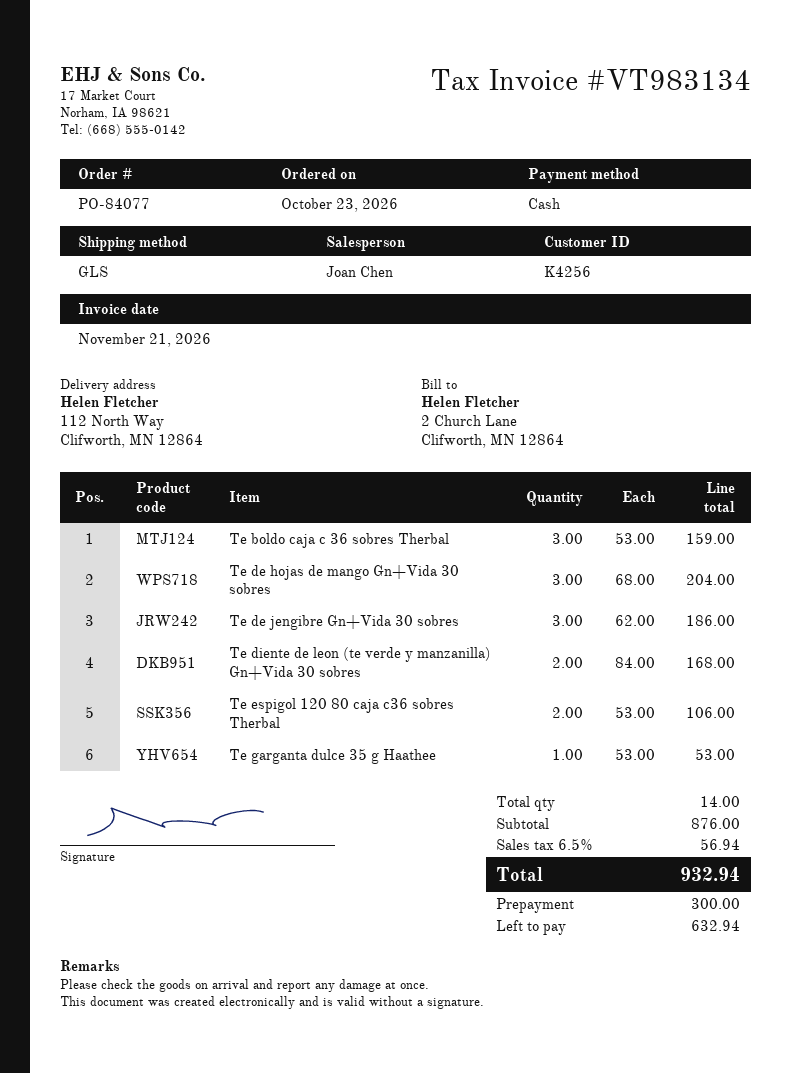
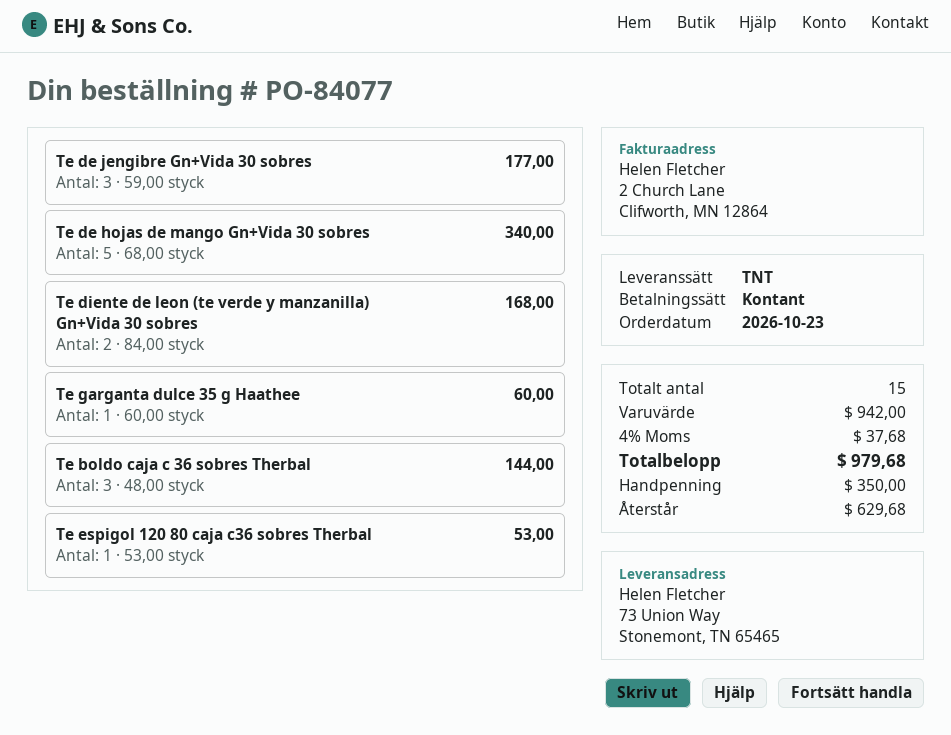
shipping method: GLS -> TNT
ship to: 112 North Way, Clifworth, MN 12864 -> 73 Union Way, Stonemont, TN 65465
Te boldo caja c 36 sobres Therbal: 3 x 53.00 = 159.00 -> 3 x 48.00 = 144.00
Te de hojas de mango Gn+Vida 30 sobres: 3 x 68.00 = 204.00 -> 5 x 68.00 = 340.00
Te de jengibre Gn+Vida 30 sobres: 3 x 62.00 = 186.00 -> 3 x 59.00 = 177.00
Te espigol 120 80 caja c36 sobres Therbal: 2 x 53.00 = 106.00 -> 1 x 53.00 = 53.00
Te garganta dulce 35 g Haathee: 1 x 53.00 = 53.00 -> 1 x 60.00 = 60.00
total quantity: 14 -> 15
subtotal: 876.00 -> 942.00
tax: 6.5% = 56.94 -> 4% = 37.68
total: 932.94 -> 979.68
deposit: 300.00 -> 350.00
balance: 632.94 -> 629.68

